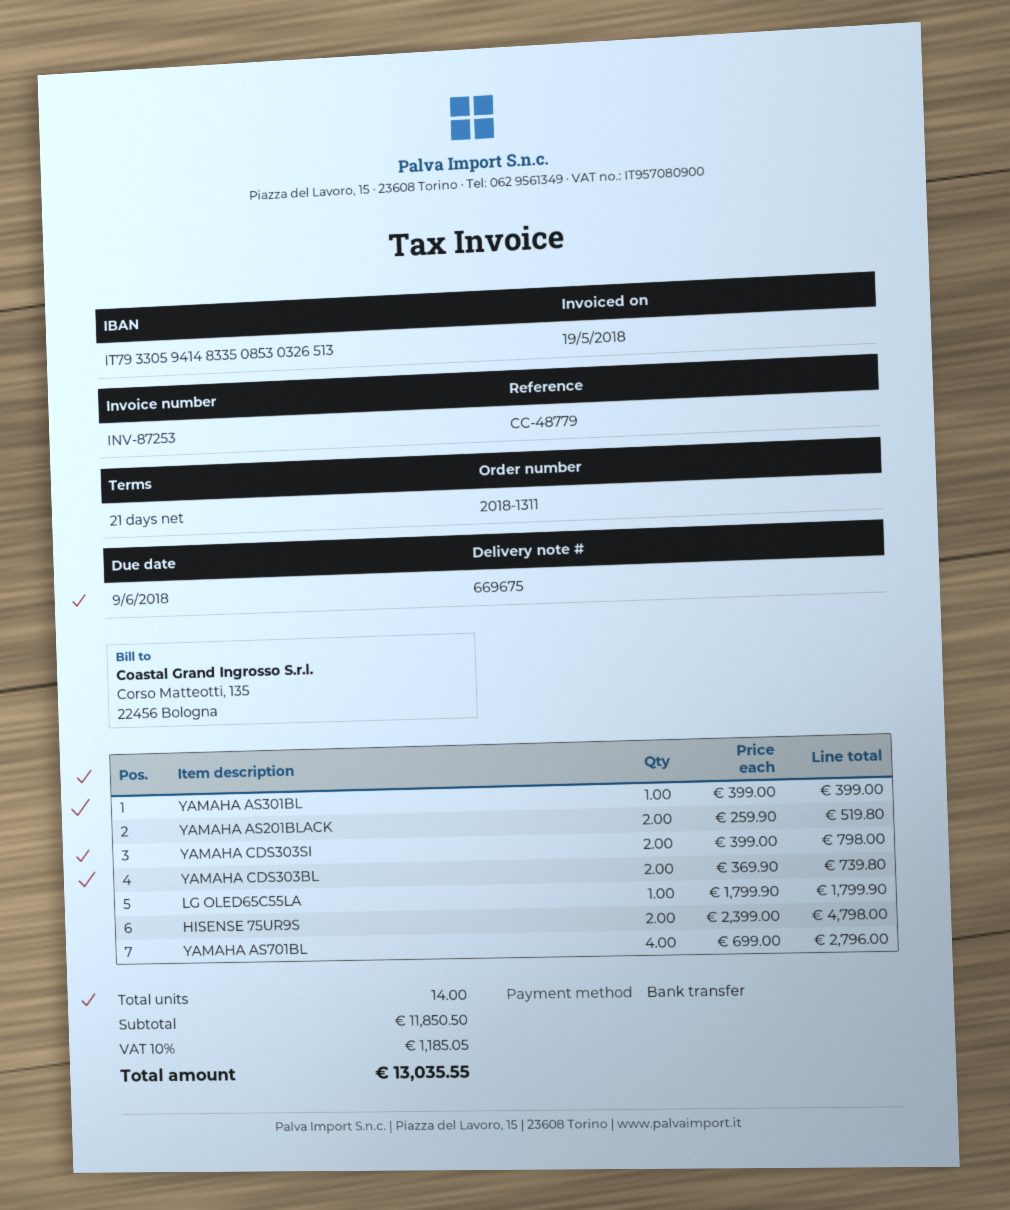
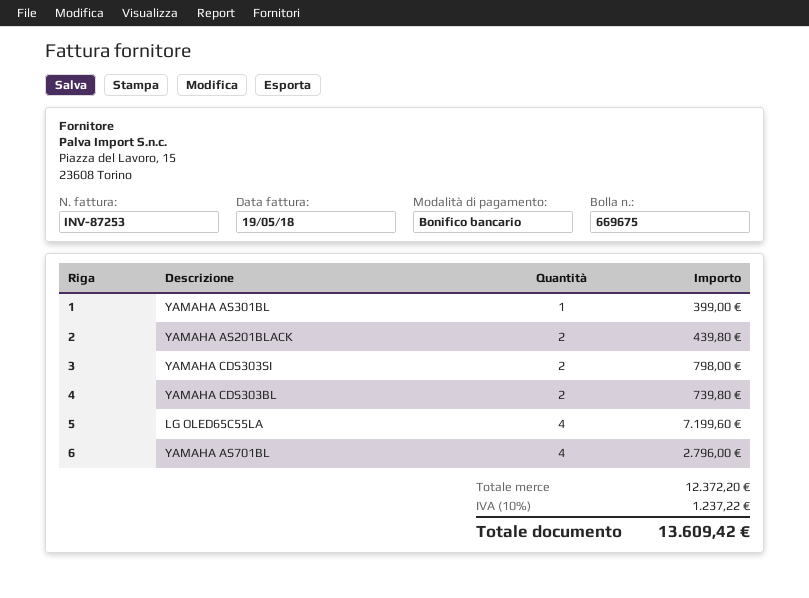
YAMAHA AS201BLACK: 2 for 519.80 -> 2 for 439.80
LG OLED65C55LA: 1 for 1799.90 -> 4 for 7199.60
HISENSE 75UR9S: 2 for 4798.00 -> none
subtotal: 11850.50 -> 12372.20
tax: 10% = 1185.05 -> 10% = 1237.22
total: 13035.55 -> 13609.42

